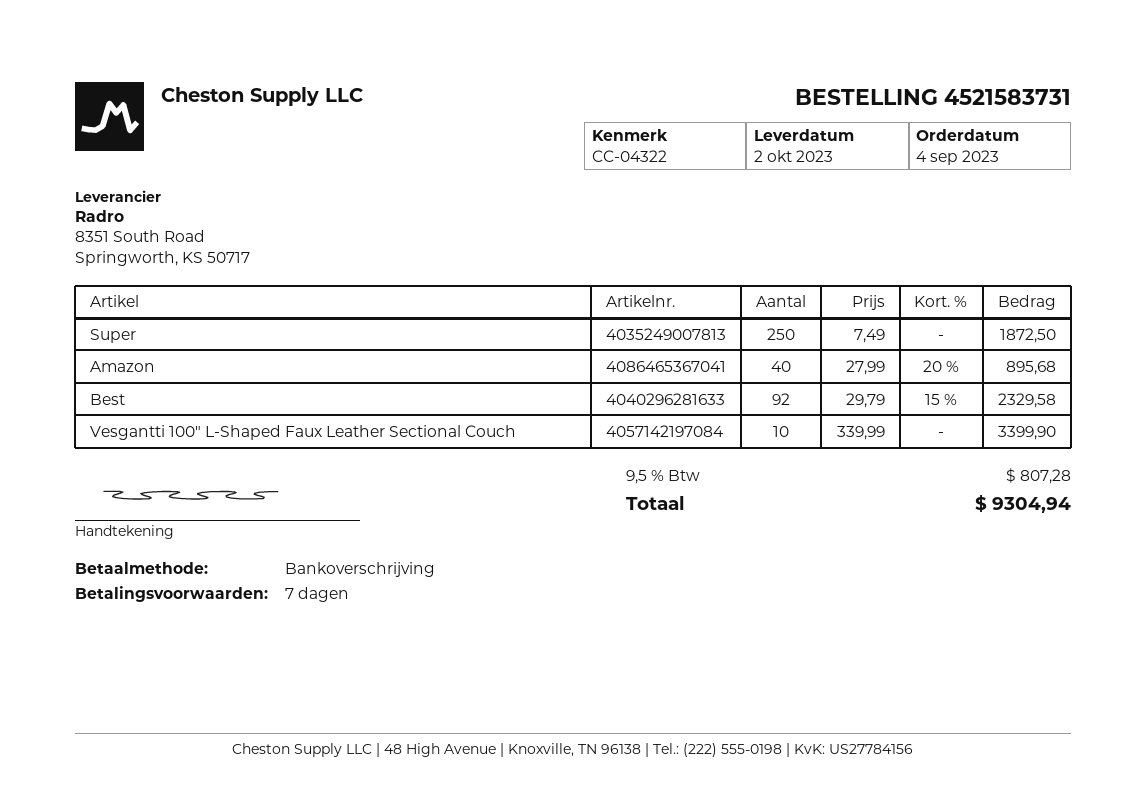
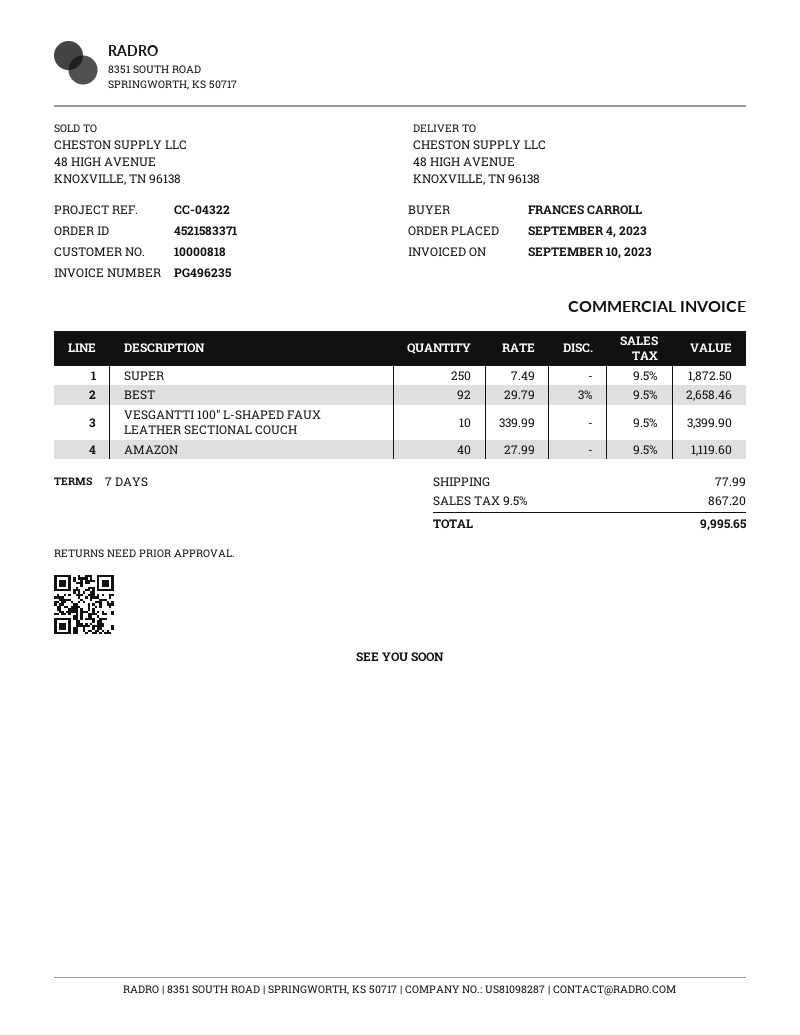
order number: 4521583731 -> 4521583371
Amazon: 40 x 27.99 - 20% = 895.68 -> 40 x 27.99 = 1119.60
Best: 92 x 29.79 - 15% = 2329.58 -> 92 x 29.79 - 3% = 2658.46
shipping: none -> 77.99
tax: 9.5% = 807.28 -> 9.5% = 867.20
total: 9304.94 -> 9995.65

